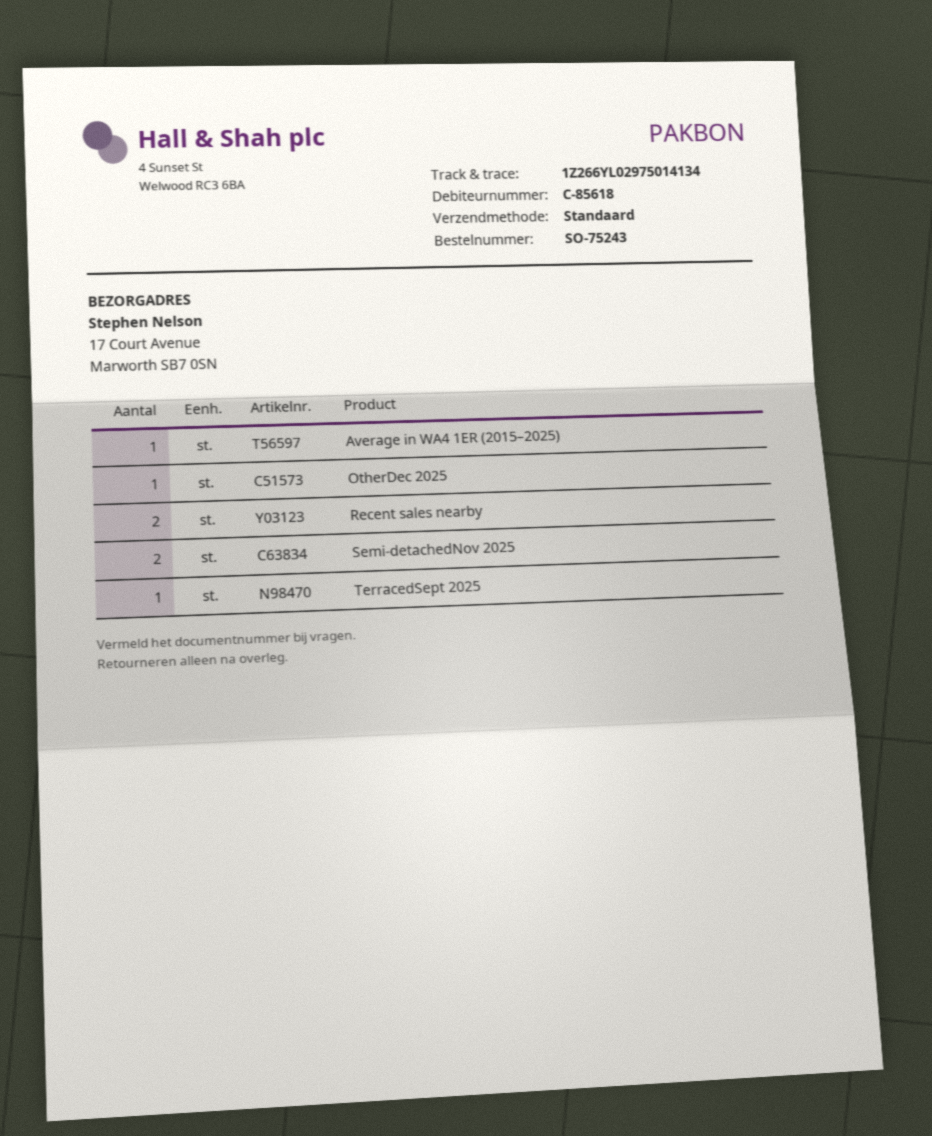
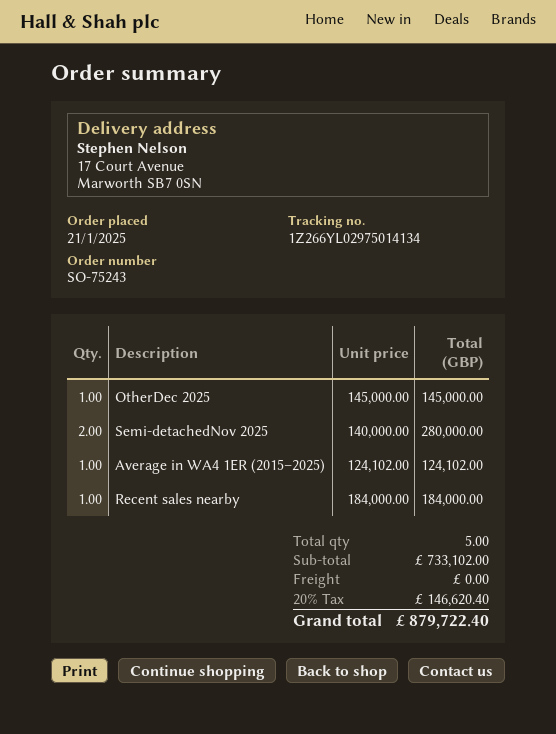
Recent sales nearby: 2 -> 1
TerracedSept 2025: 1 -> none

